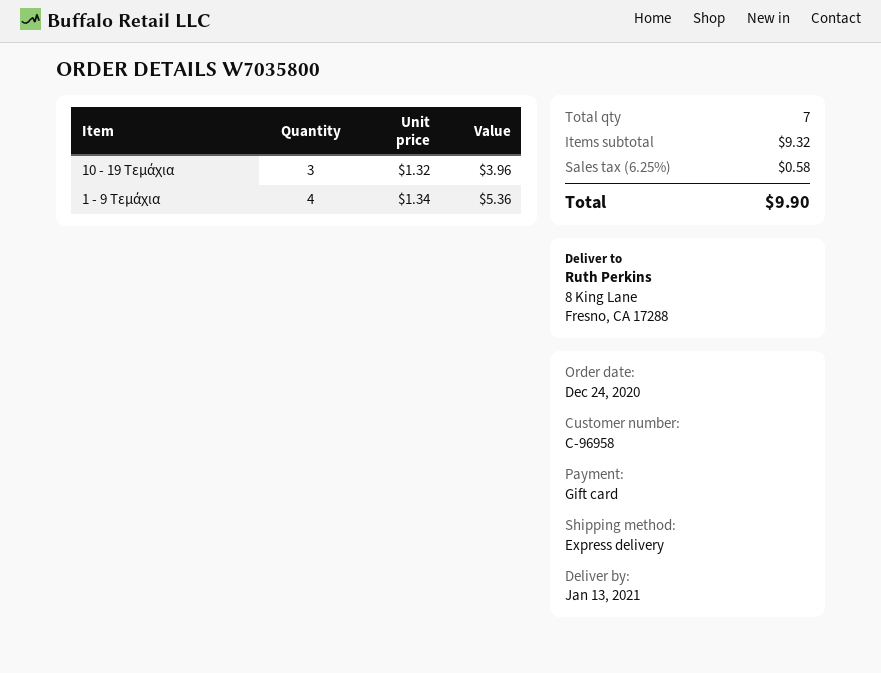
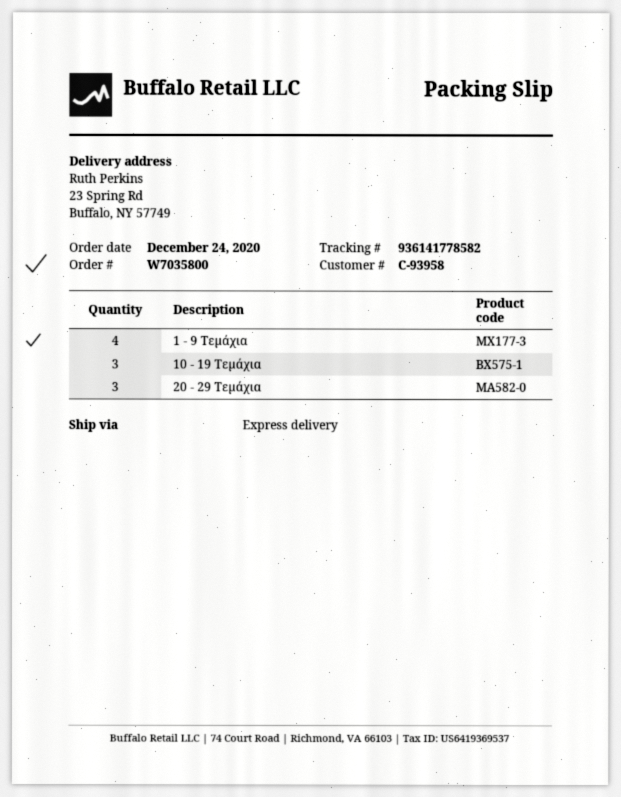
customer number: C-96958 -> C-93958
ship to: 8 King Lane, Fresno, CA 17288 -> 23 Spring Rd, Buffalo, NY 57749
20 - 29 Τεμάχια: none -> 3

